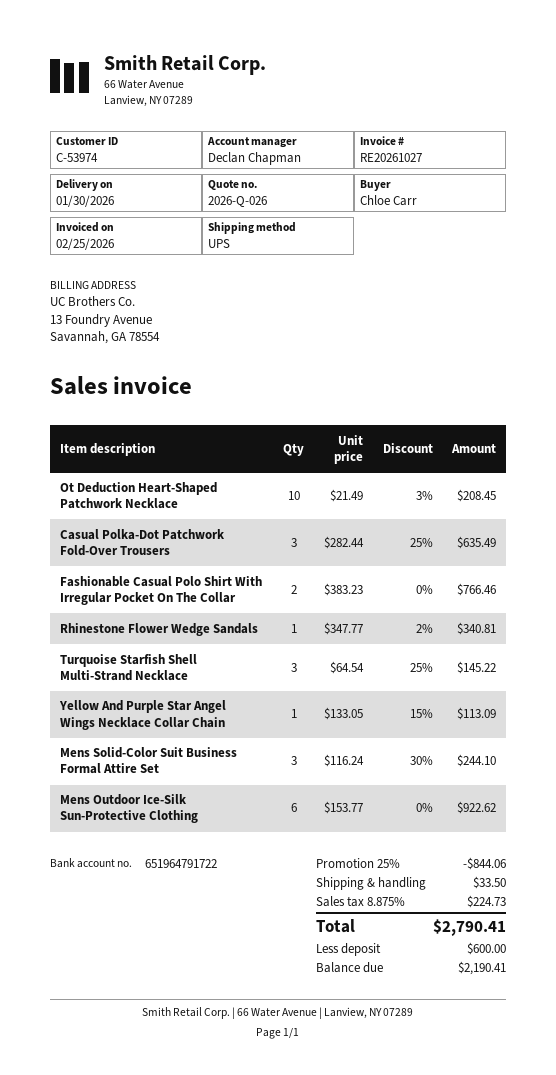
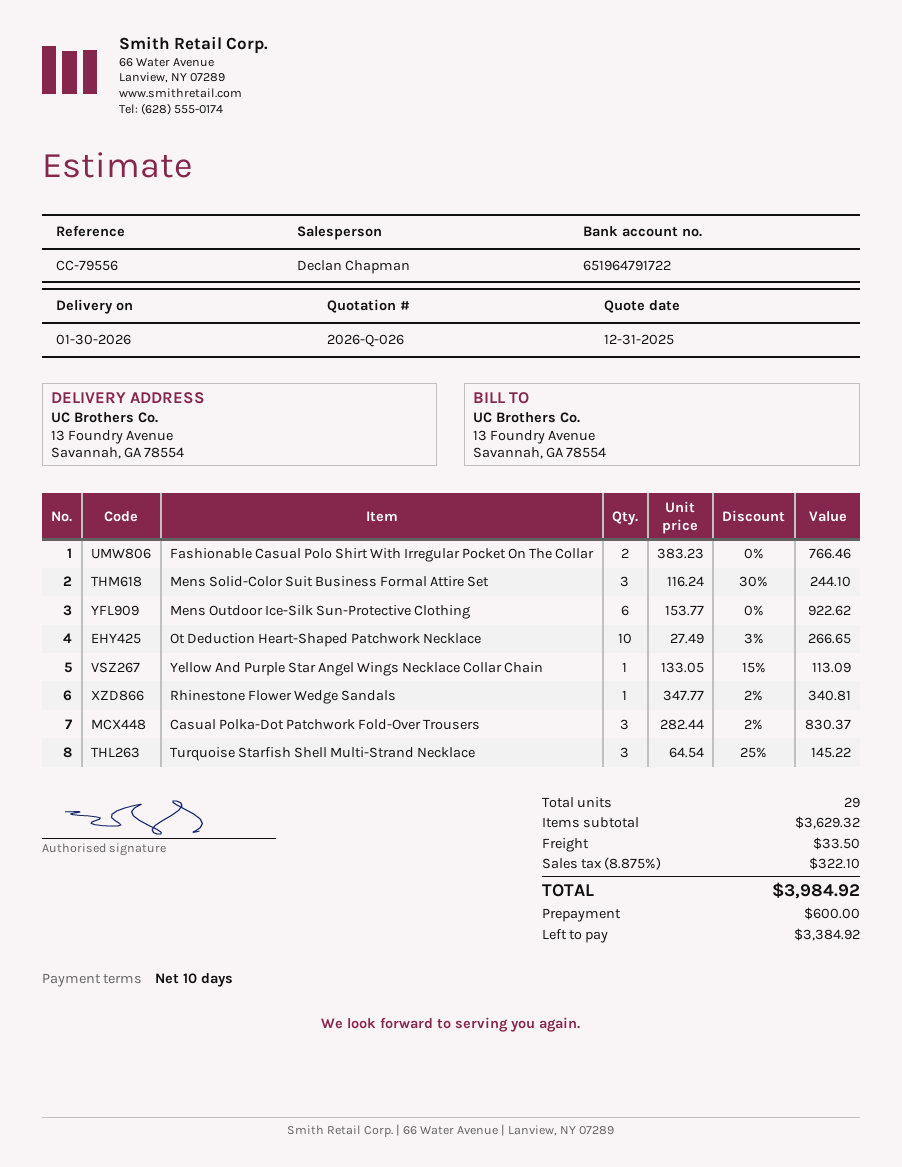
Ot Deduction Heart-Shaped Patchwork Necklace: 10 x 21.49 - 3% = 208.45 -> 10 x 27.49 - 3% = 266.65
Casual Polka-Dot Patchwork Fold-Over Trousers: 3 x 282.44 - 25% = 635.49 -> 3 x 282.44 - 2% = 830.37
discount: 25% = 844.06 -> none
tax: 8.875% = 224.73 -> 8.875% = 322.10
total: 2790.41 -> 3984.92
balance: 2190.41 -> 3384.92

